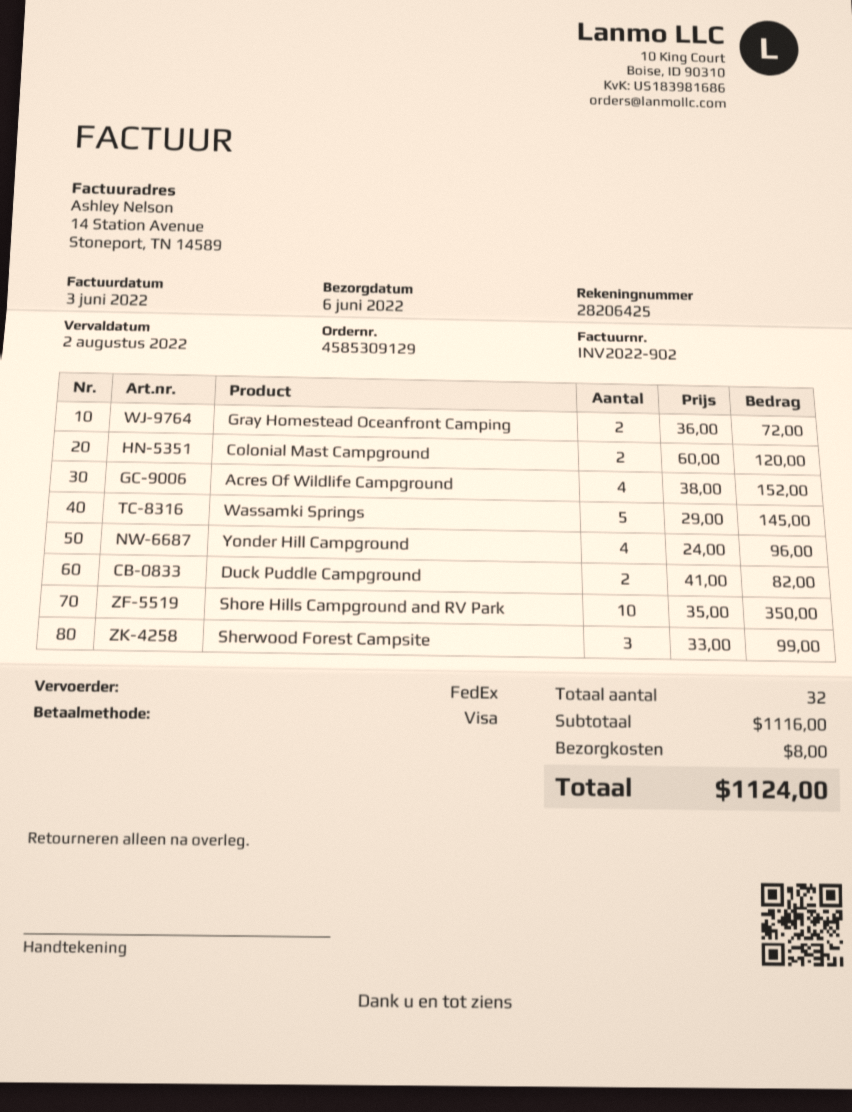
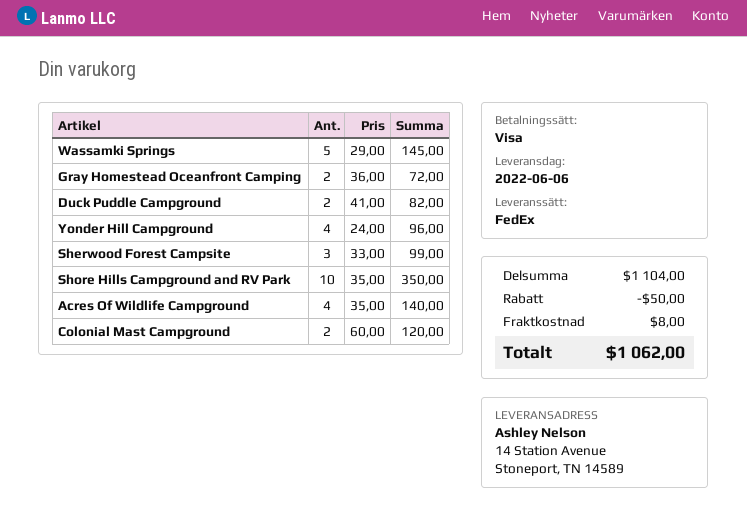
Acres Of Wildlife Campground: 4 x 38.00 = 152.00 -> 4 x 35.00 = 140.00
subtotal: 1116.00 -> 1104.00
discount: none -> 50.00
total: 1124.00 -> 1062.00

